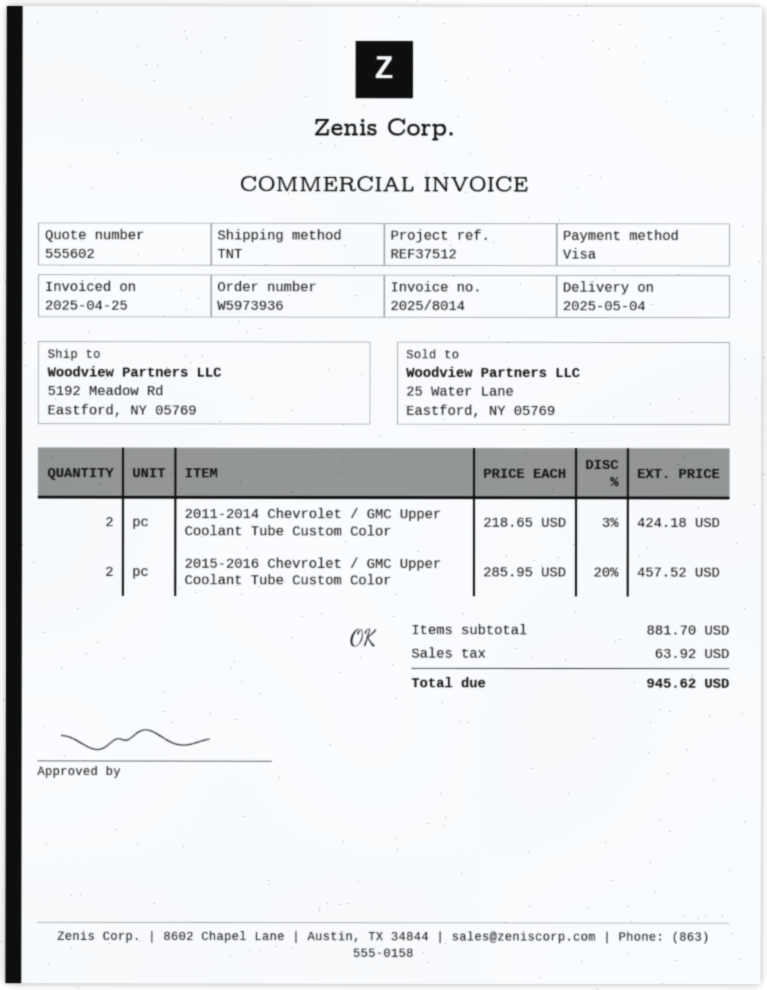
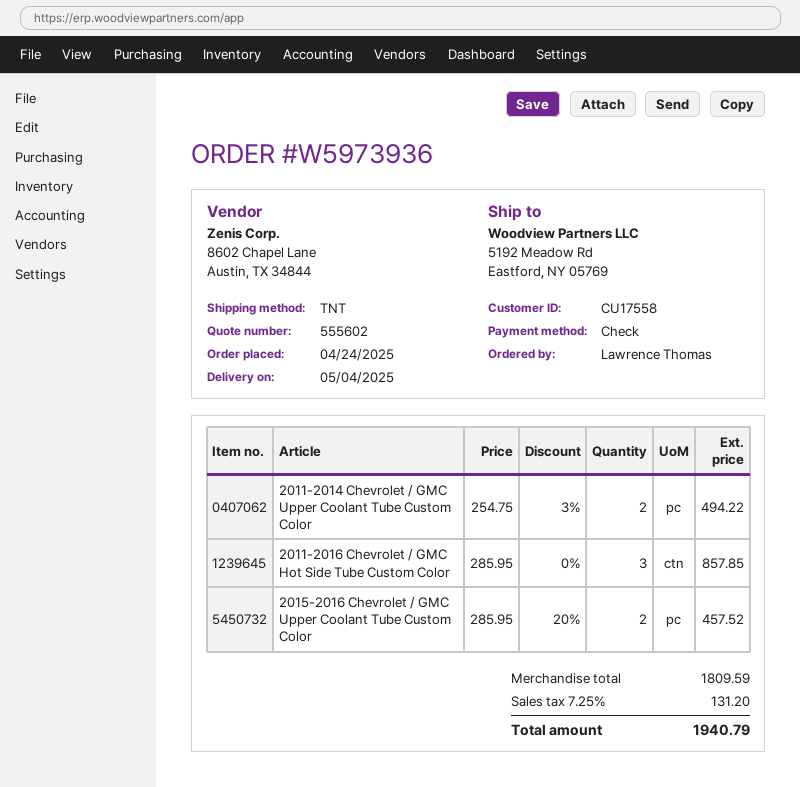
payment method: Visa -> cheque
2011-2014 Chevrolet / GMC Upper Coolant Tube Custom Color: 2 x 218.65 - 3% = 424.18 -> 2 x 254.75 - 3% = 494.22
2011-2016 Chevrolet / GMC Hot Side Tube Custom Color: none -> 3 x 285.95 = 857.85
subtotal: 881.70 -> 1809.59
tax: 63.92 -> 131.20
total: 945.62 -> 1940.79

